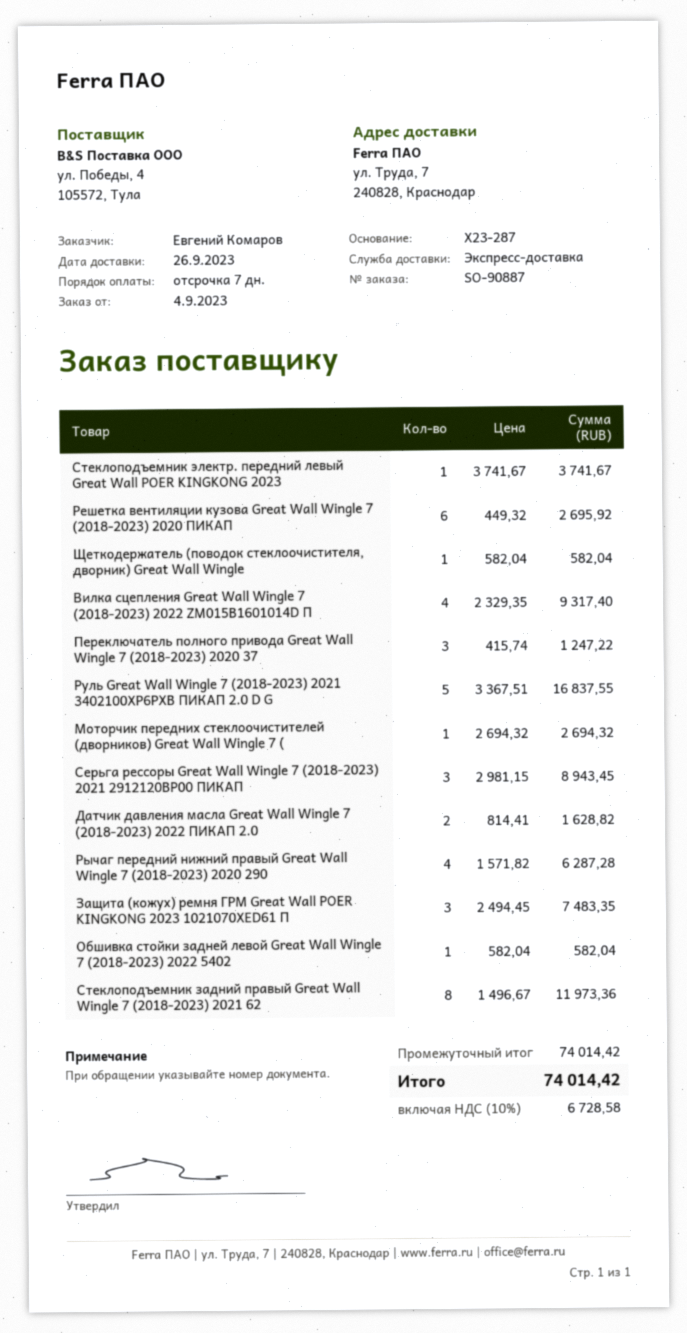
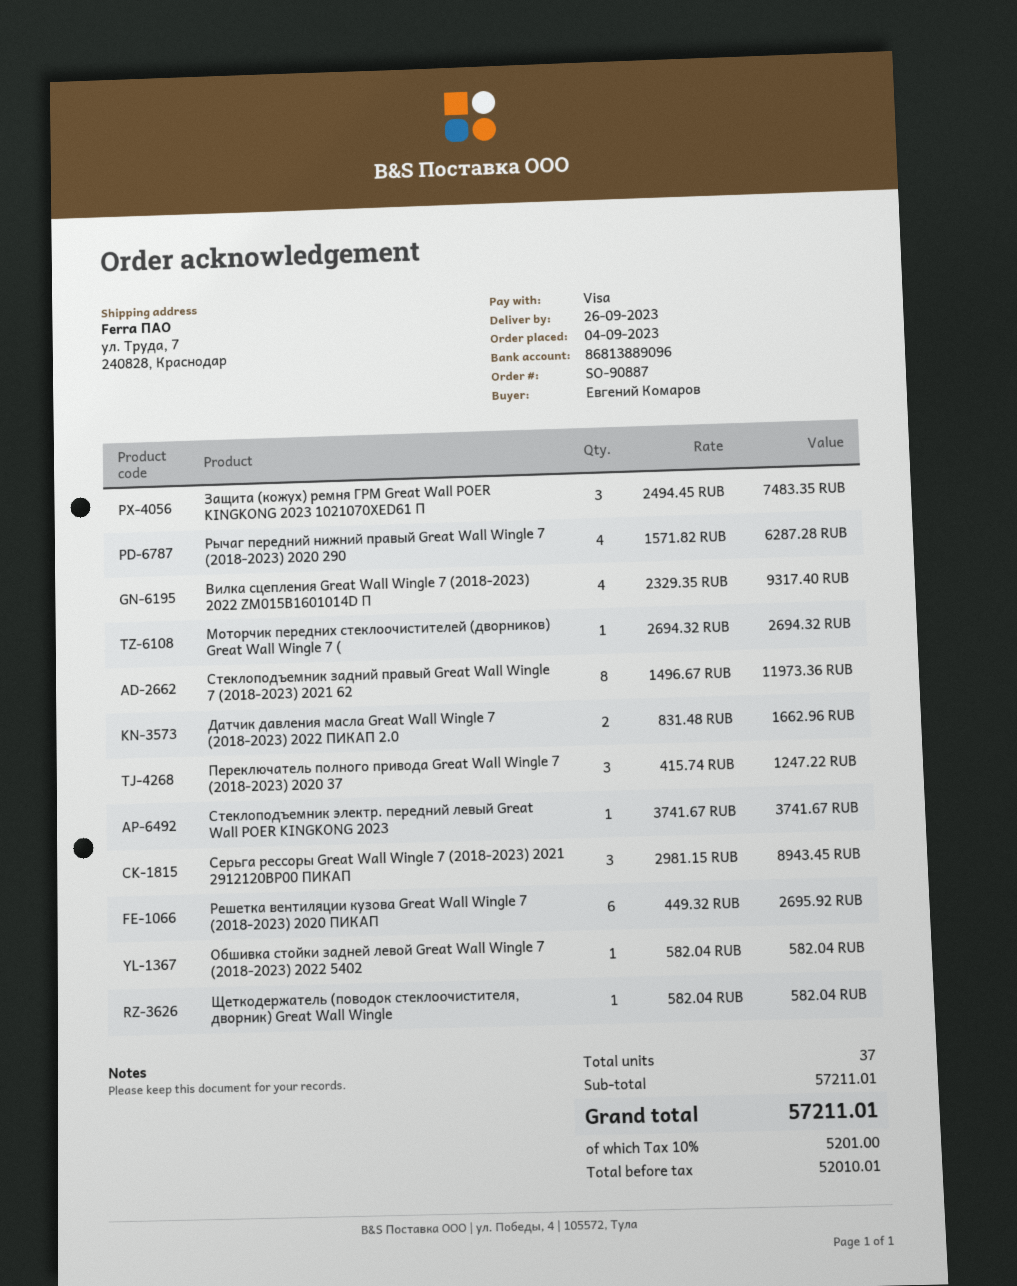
Руль Great Wall Wingle 7 (2018-2023) 2021 3402100XP6PXB ПИКАП 2.0 D G: 5 x 3367.51 = 16837.55 -> none
Датчик давления масла Great Wall Wingle 7 (2018-2023) 2022 ПИКАП 2.0: 2 x 814.41 = 1628.82 -> 2 x 831.48 = 1662.96
subtotal: 74014.42 -> 57211.01
tax: 10% = 6728.58 -> 10% = 5201.00
total: 74014.42 -> 57211.01

